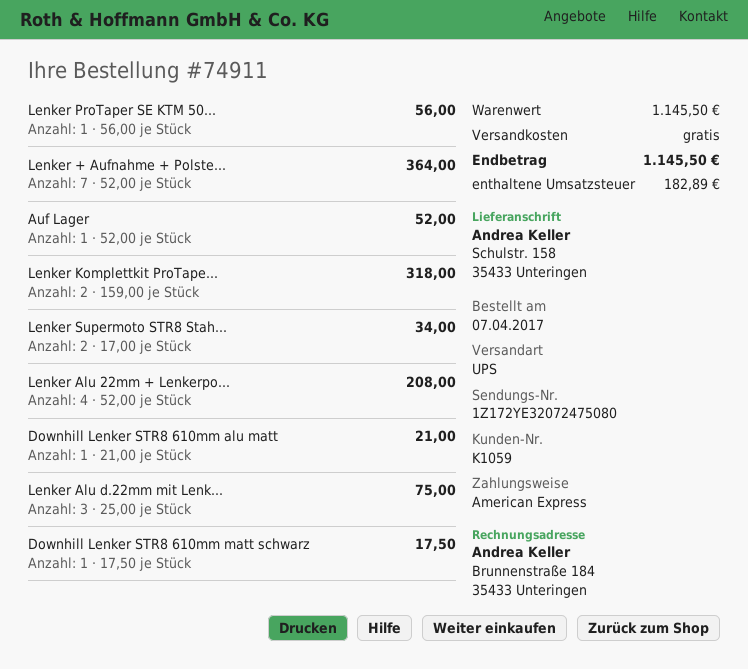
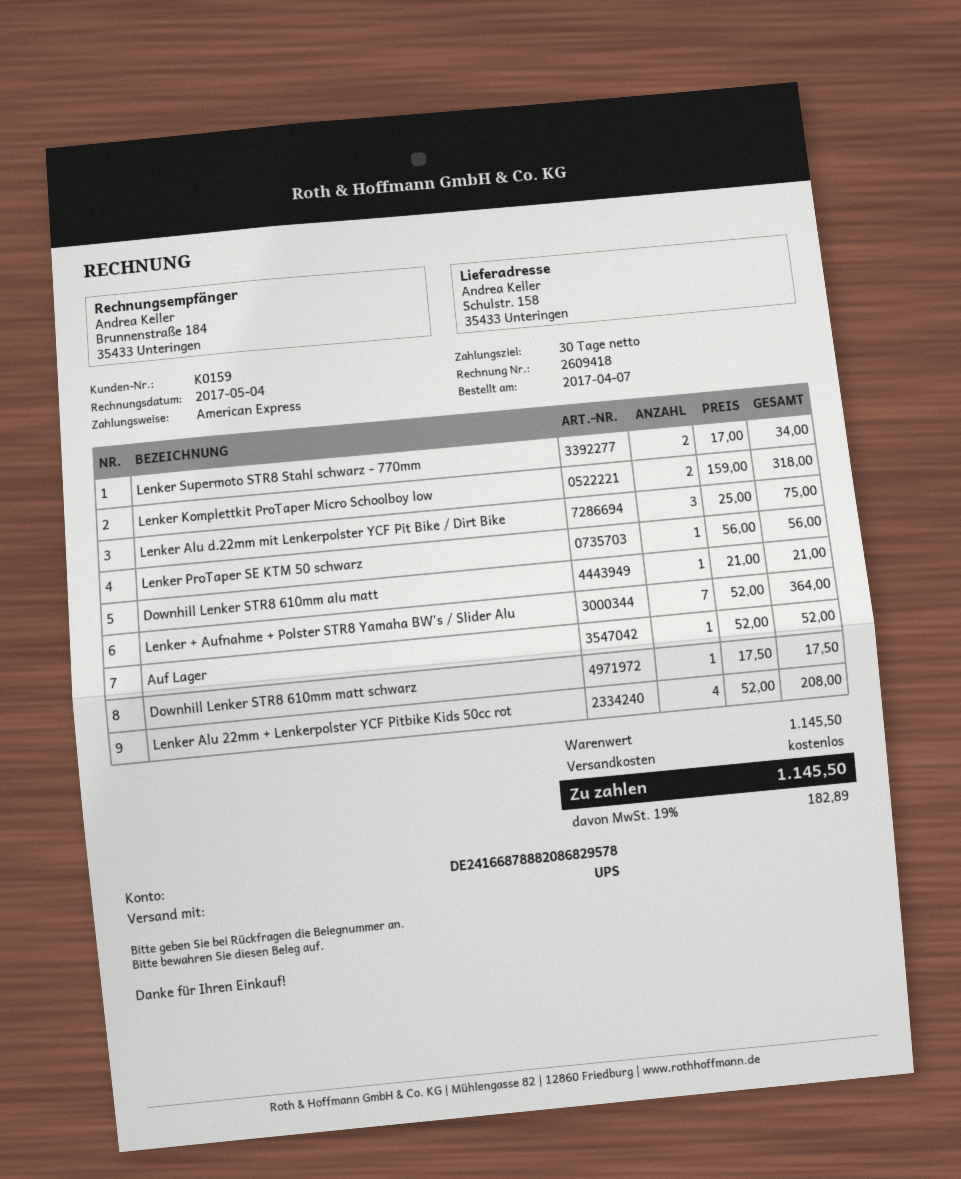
customer number: K1059 -> K0159

